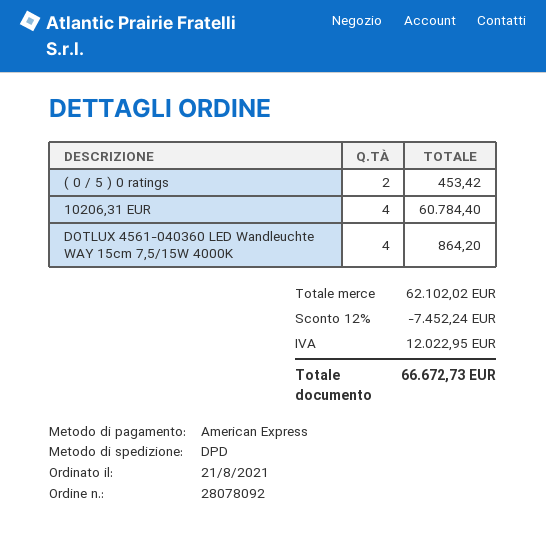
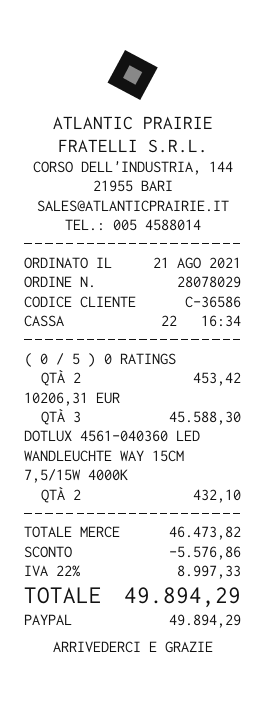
order number: 28078092 -> 28078029
payment method: American Express -> PayPal
10206,31 EUR: 4 for 60784.40 -> 3 for 45588.30
DOTLUX 4561-040360 LED Wandleuchte WAY 15cm 7,5/15W 4000K: 4 for 864.20 -> 2 for 432.10
subtotal: 62102.02 -> 46473.82
discount: 7452.24 -> 5576.86
tax: 12022.95 -> 8997.33
total: 66672.73 -> 49894.29

